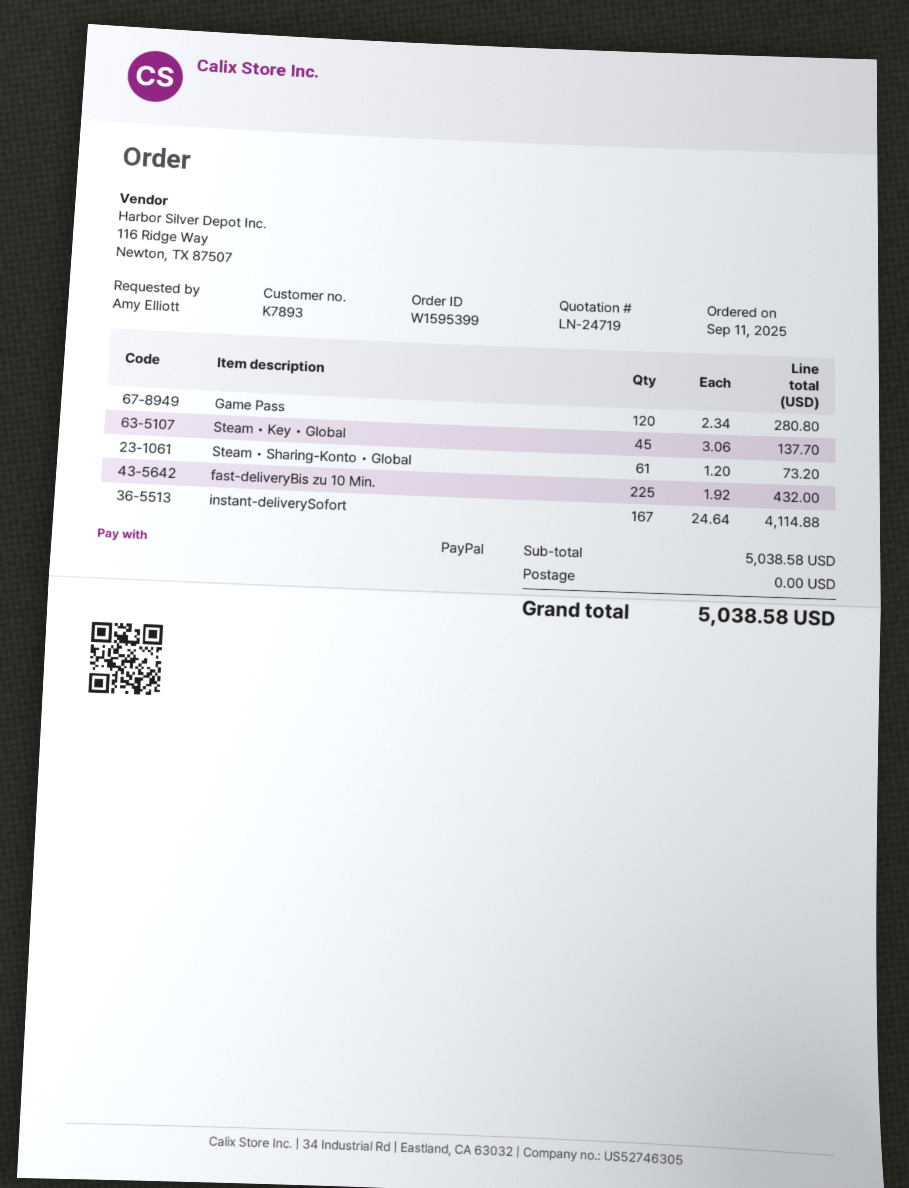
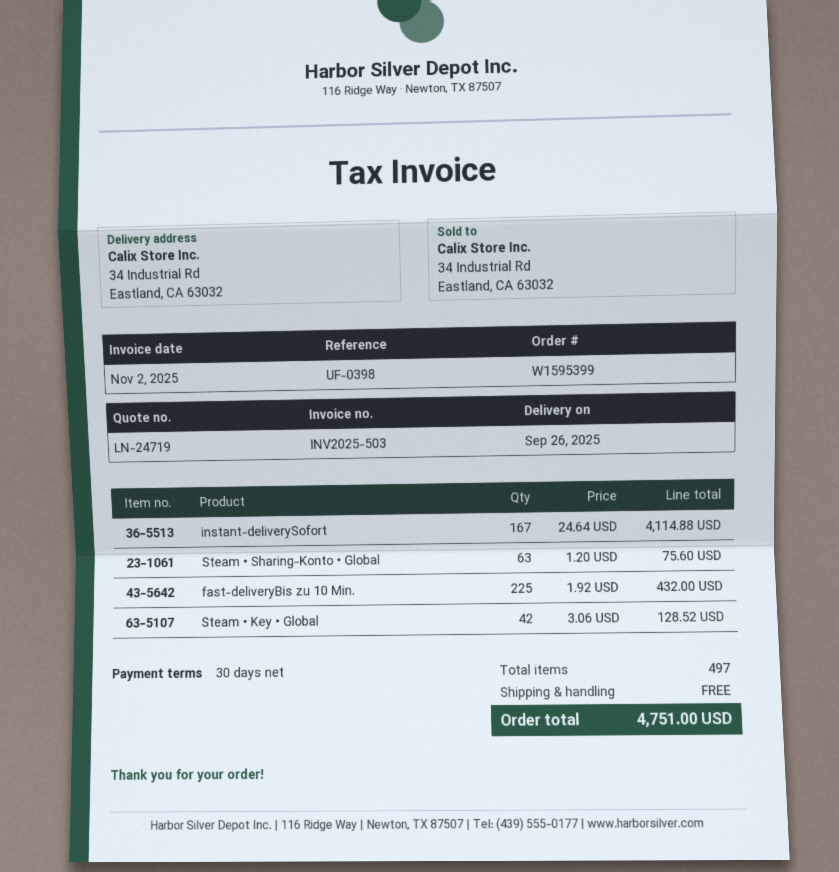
Game Pass: 120 x 2.34 = 280.80 -> none
Steam • Key • Global: 45 x 3.06 = 137.70 -> 42 x 3.06 = 128.52
Steam • Sharing-Konto • Global: 61 x 1.20 = 73.20 -> 63 x 1.20 = 75.60
total: 5038.58 -> 4751.00

